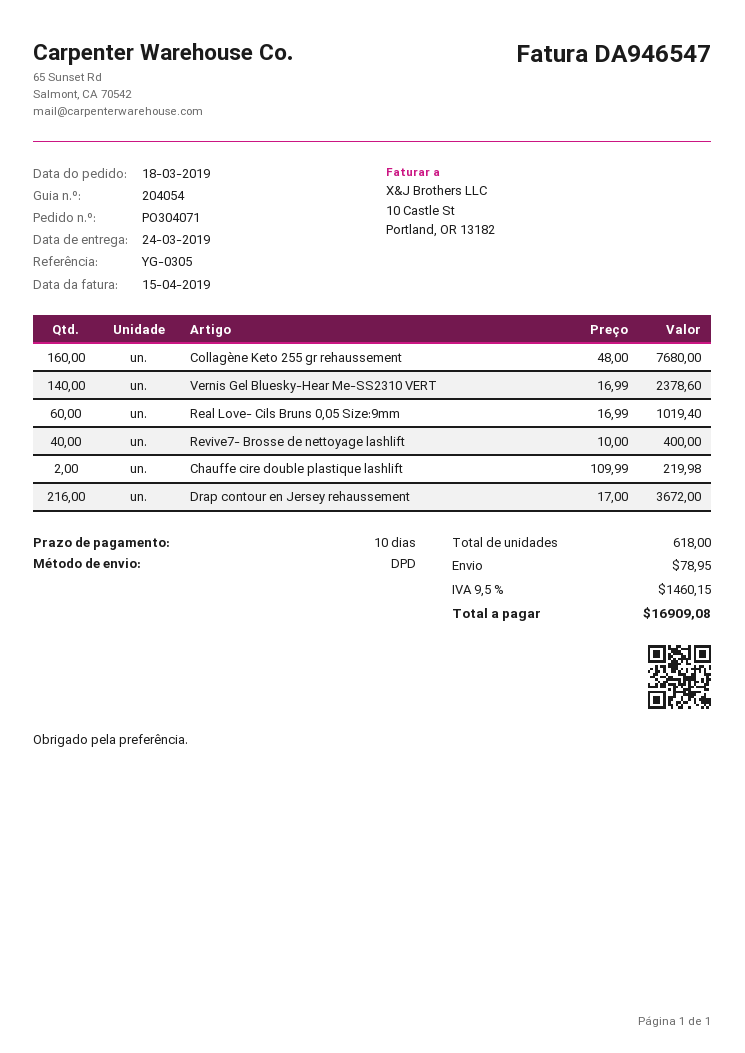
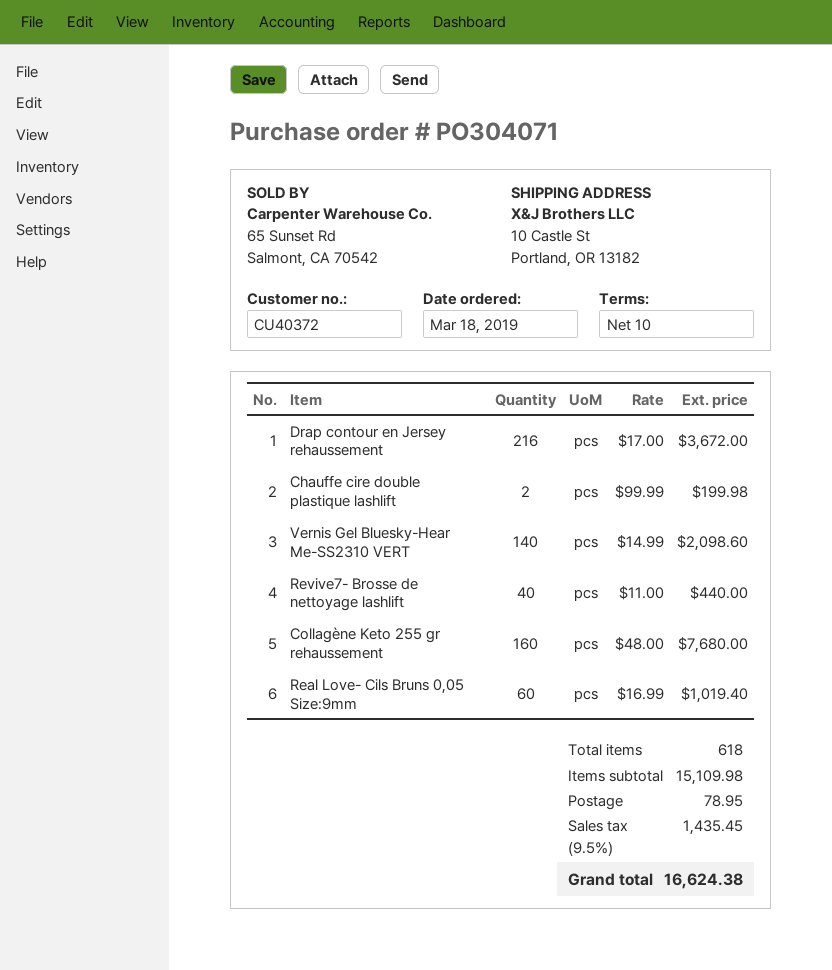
Vernis Gel Bluesky-Hear Me-SS2310 VERT: 140 x 16.99 = 2378.60 -> 140 x 14.99 = 2098.60
Revive7- Brosse de nettoyage lashlift: 40 x 10.00 = 400.00 -> 40 x 11.00 = 440.00
Chauffe cire double plastique lashlift: 2 x 109.99 = 219.98 -> 2 x 99.99 = 199.98
tax: 9.5% = 1460.15 -> 9.5% = 1435.45
total: 16909.08 -> 16624.38

